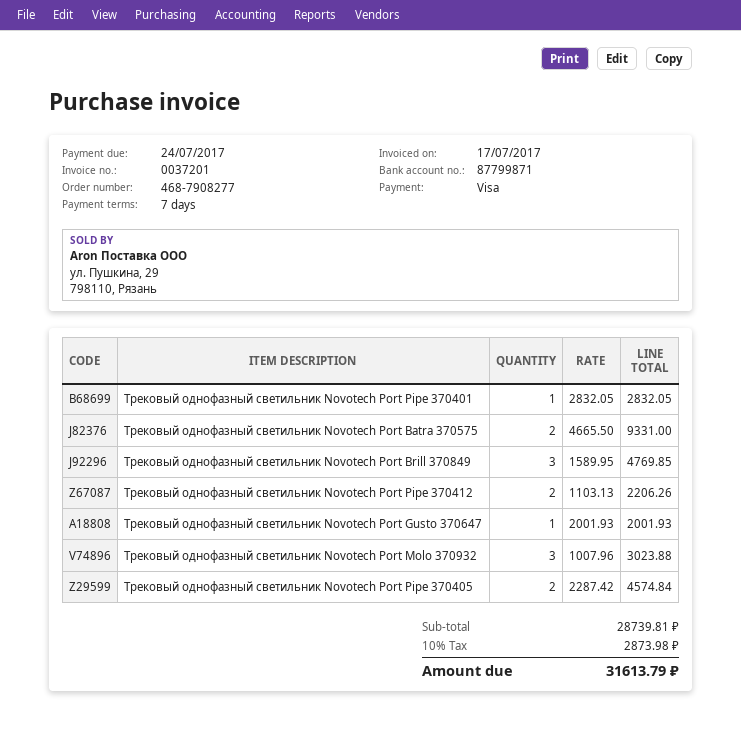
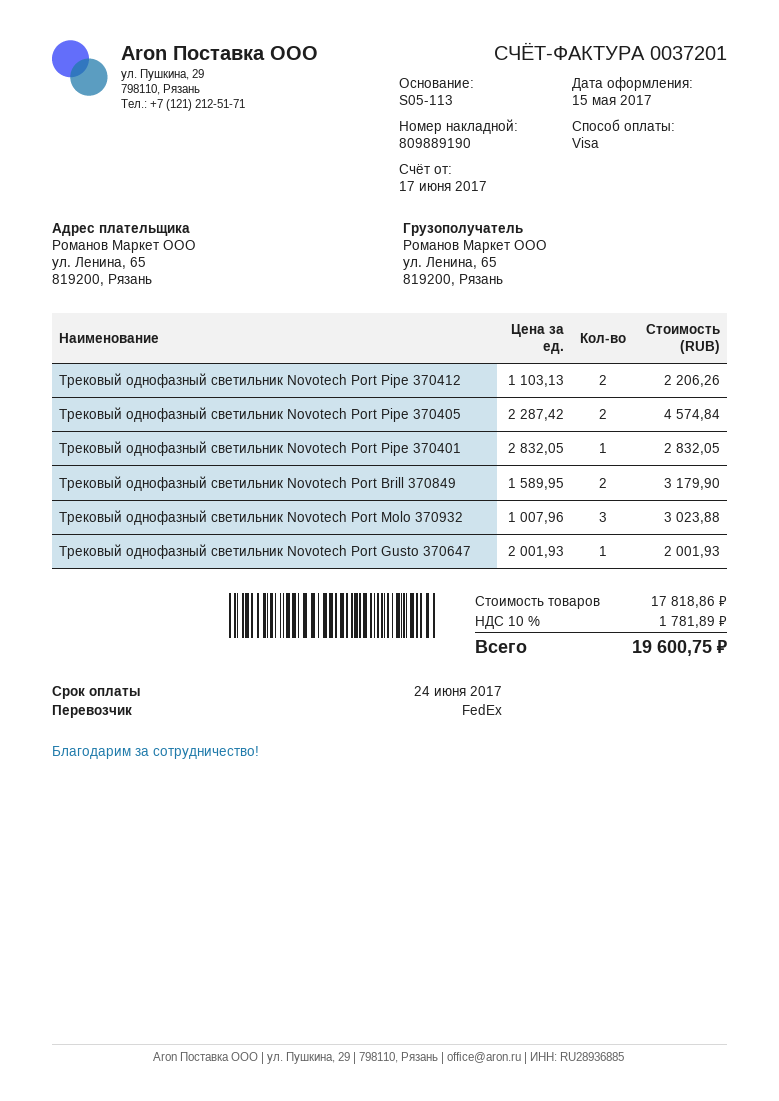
invoice date: 2017-07-17 -> 2017-06-17
due date: 2017-07-24 -> 2017-06-24
Трековый однофазный светильник Novotech Port Batra 370575: 2 x 4665.50 = 9331.00 -> none
Трековый однофазный светильник Novotech Port Brill 370849: 3 x 1589.95 = 4769.85 -> 2 x 1589.95 = 3179.90
subtotal: 28739.81 -> 17818.86
tax: 10% = 2873.98 -> 10% = 1781.89
total: 31613.79 -> 19600.75

